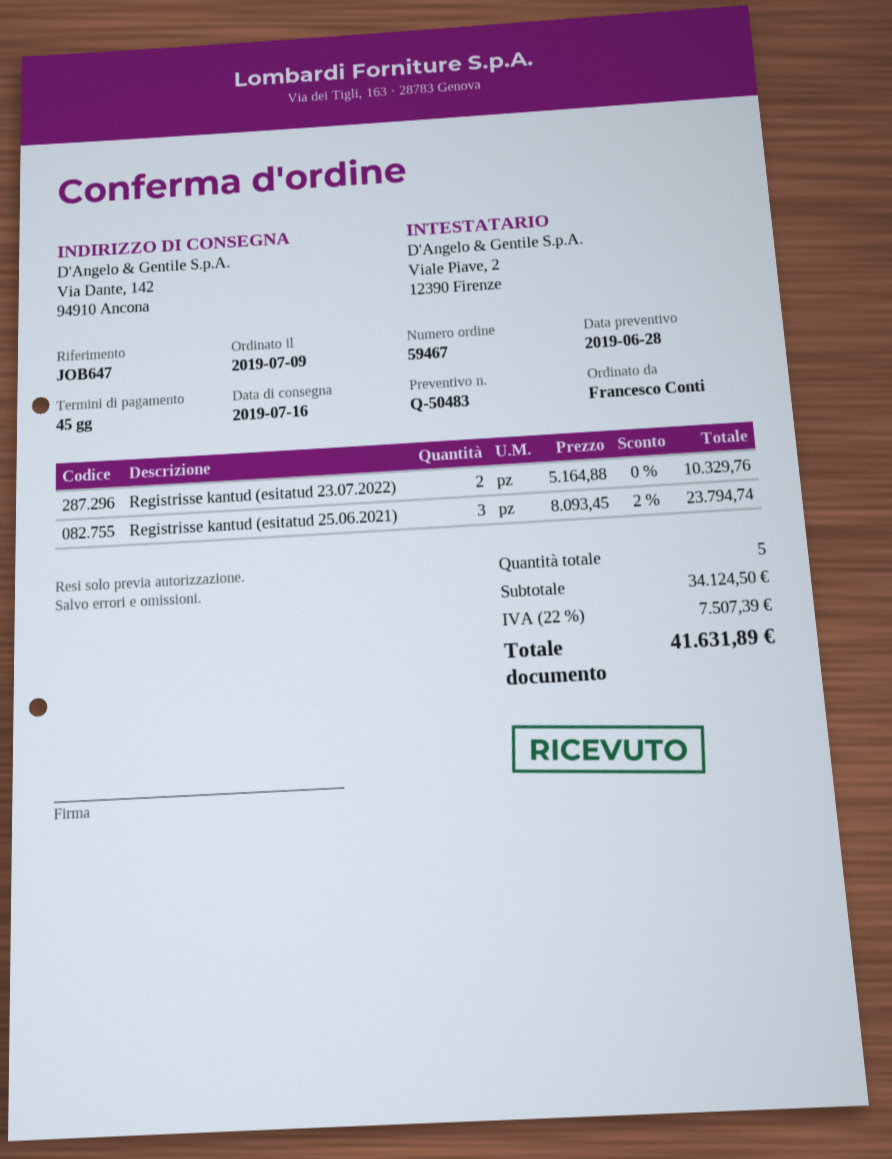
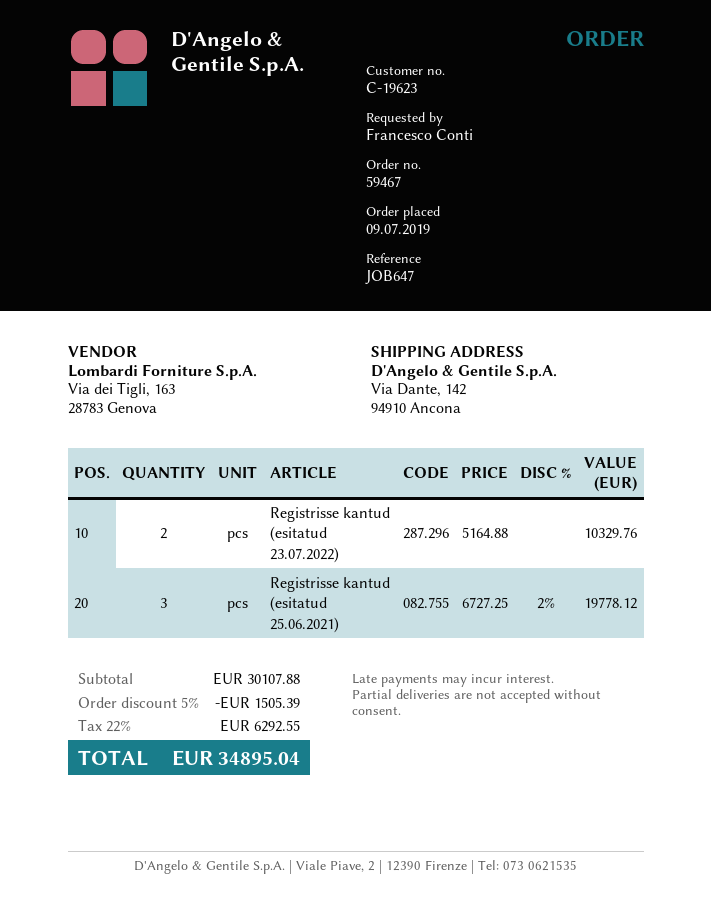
Registrisse kantud (esitatud 25.06.2021): 3 x 8093.45 - 2% = 23794.74 -> 3 x 6727.25 - 2% = 19778.12
subtotal: 34124.50 -> 30107.88
discount: none -> 5% = 1505.39
tax: 22% = 7507.39 -> 22% = 6292.55
total: 41631.89 -> 34895.04

